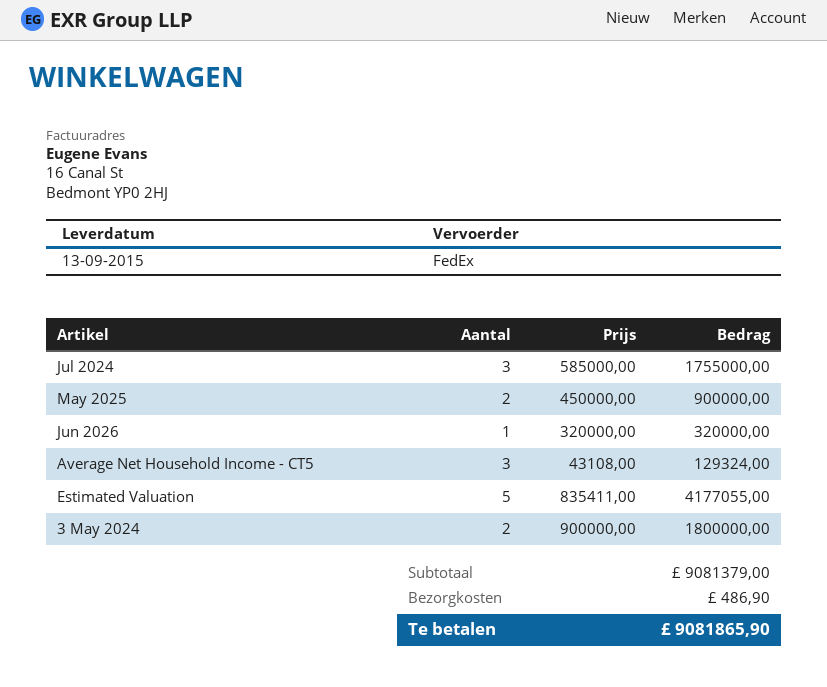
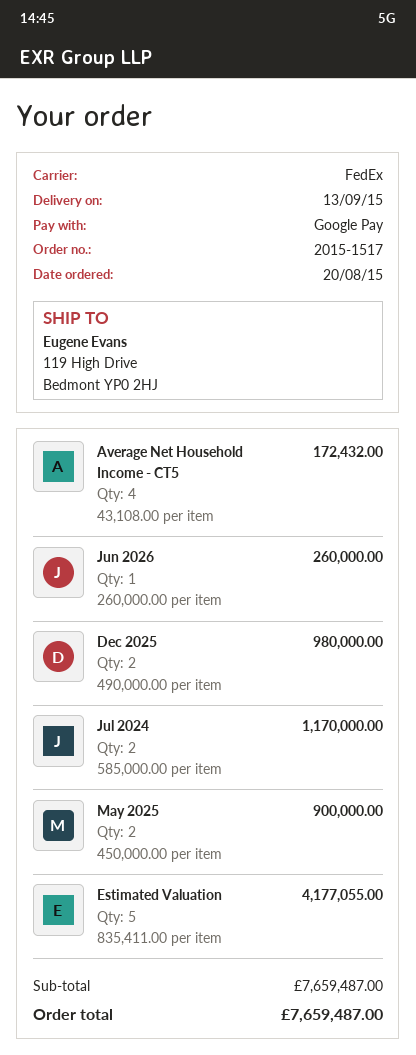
Jul 2024: 3 x 585000.00 = 1755000.00 -> 2 x 585000.00 = 1170000.00
Jun 2026: 1 x 320000.00 = 320000.00 -> 1 x 260000.00 = 260000.00
Average Net Household Income - CT5: 3 x 43108.00 = 129324.00 -> 4 x 43108.00 = 172432.00
3 May 2024: 2 x 900000.00 = 1800000.00 -> none
Dec 2025: none -> 2 x 490000.00 = 980000.00
subtotal: 9081379.00 -> 7659487.00
shipping: 486.90 -> none
total: 9081865.90 -> 7659487.00

